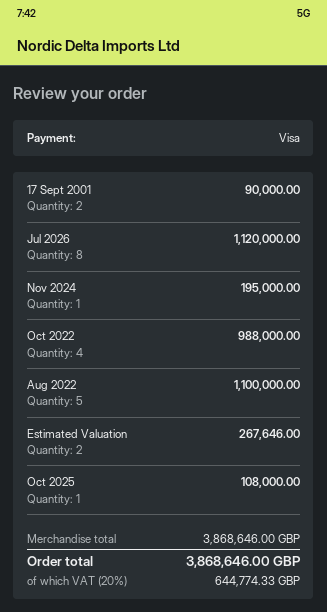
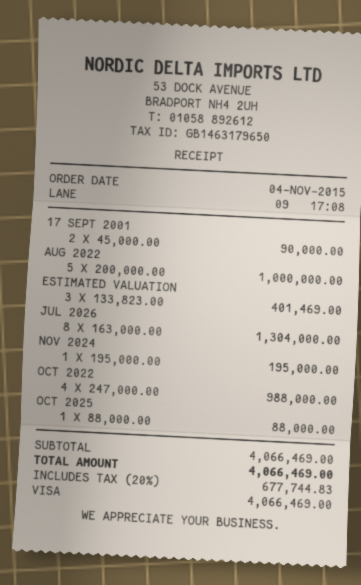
Jul 2026: 8 for 1120000.00 -> 8 for 1304000.00
Aug 2022: 5 for 1100000.00 -> 5 for 1000000.00
Estimated Valuation: 2 for 267646.00 -> 3 for 401469.00
Oct 2025: 1 for 108000.00 -> 1 for 88000.00
subtotal: 3868646.00 -> 4066469.00
tax: 20% = 644774.33 -> 20% = 677744.83
total: 3868646.00 -> 4066469.00

